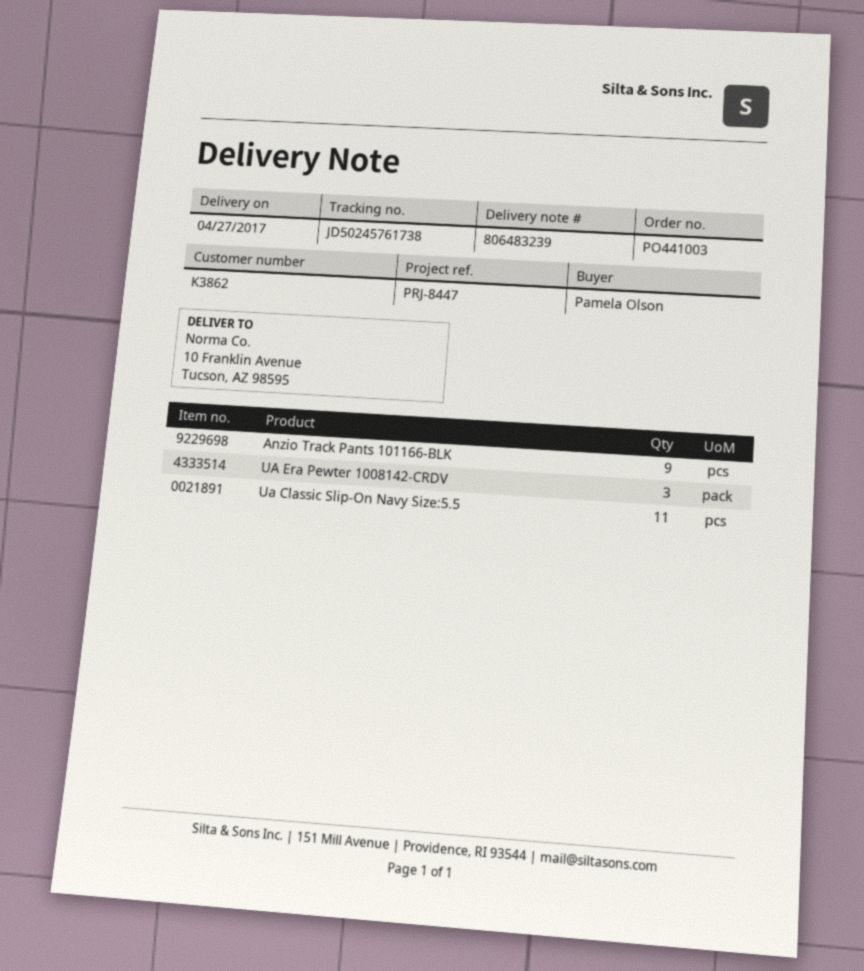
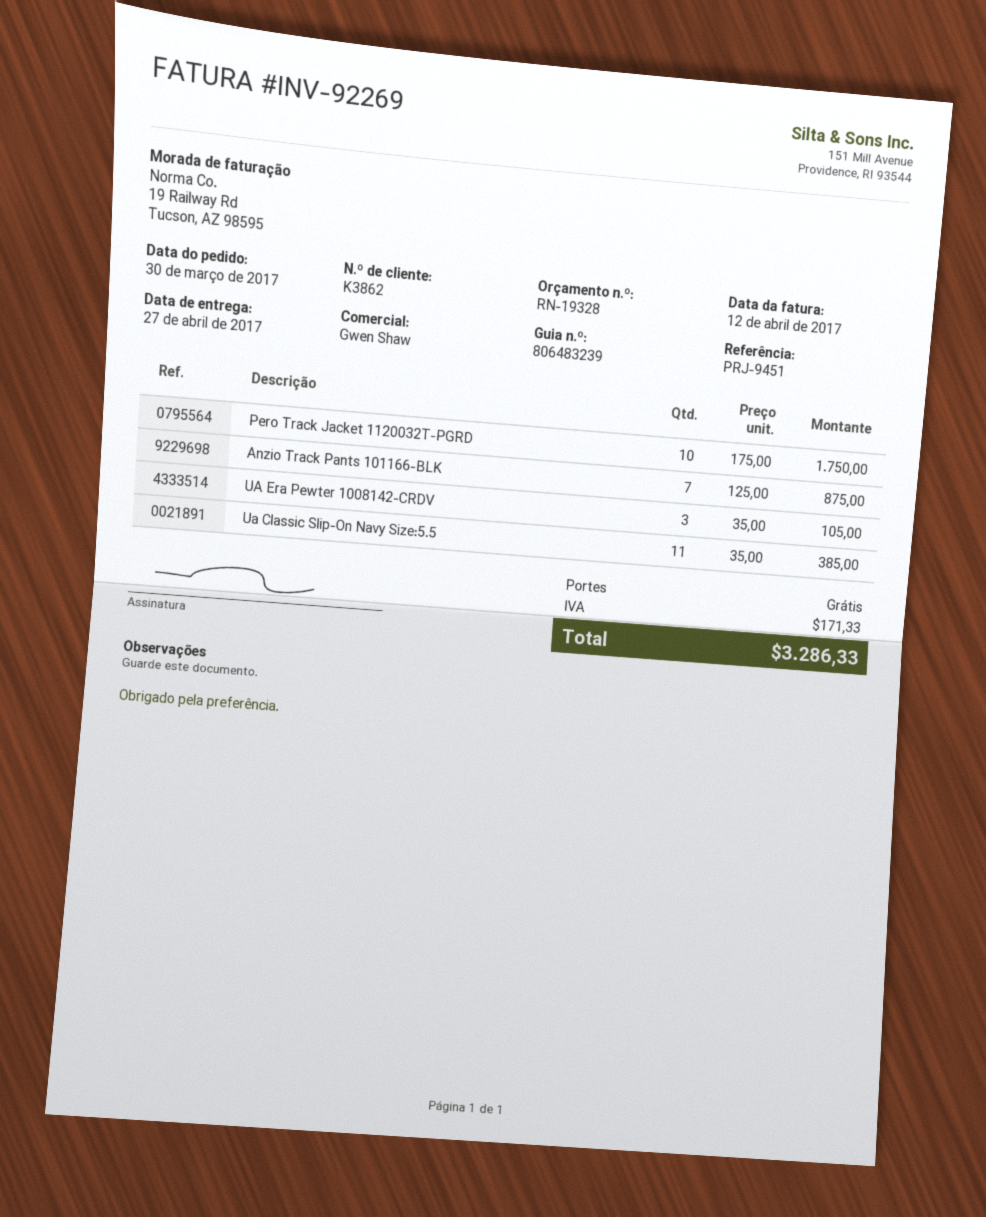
reference: PRJ-8447 -> PRJ-9451
Anzio Track Pants 101166-BLK: 9 -> 7
Pero Track Jacket 1120032T-PGRD: none -> 10

